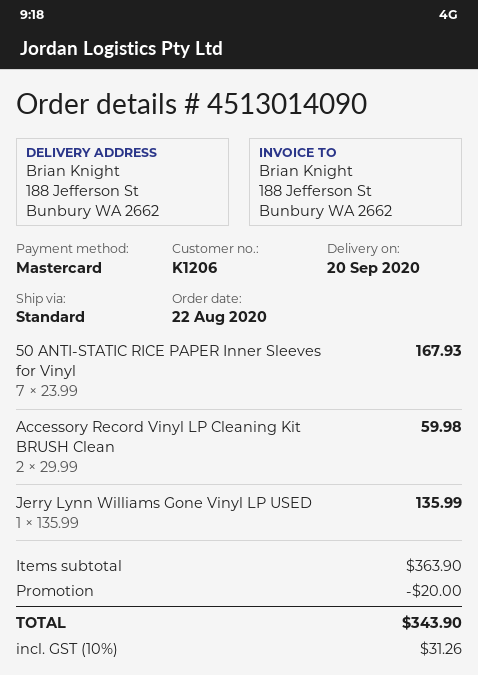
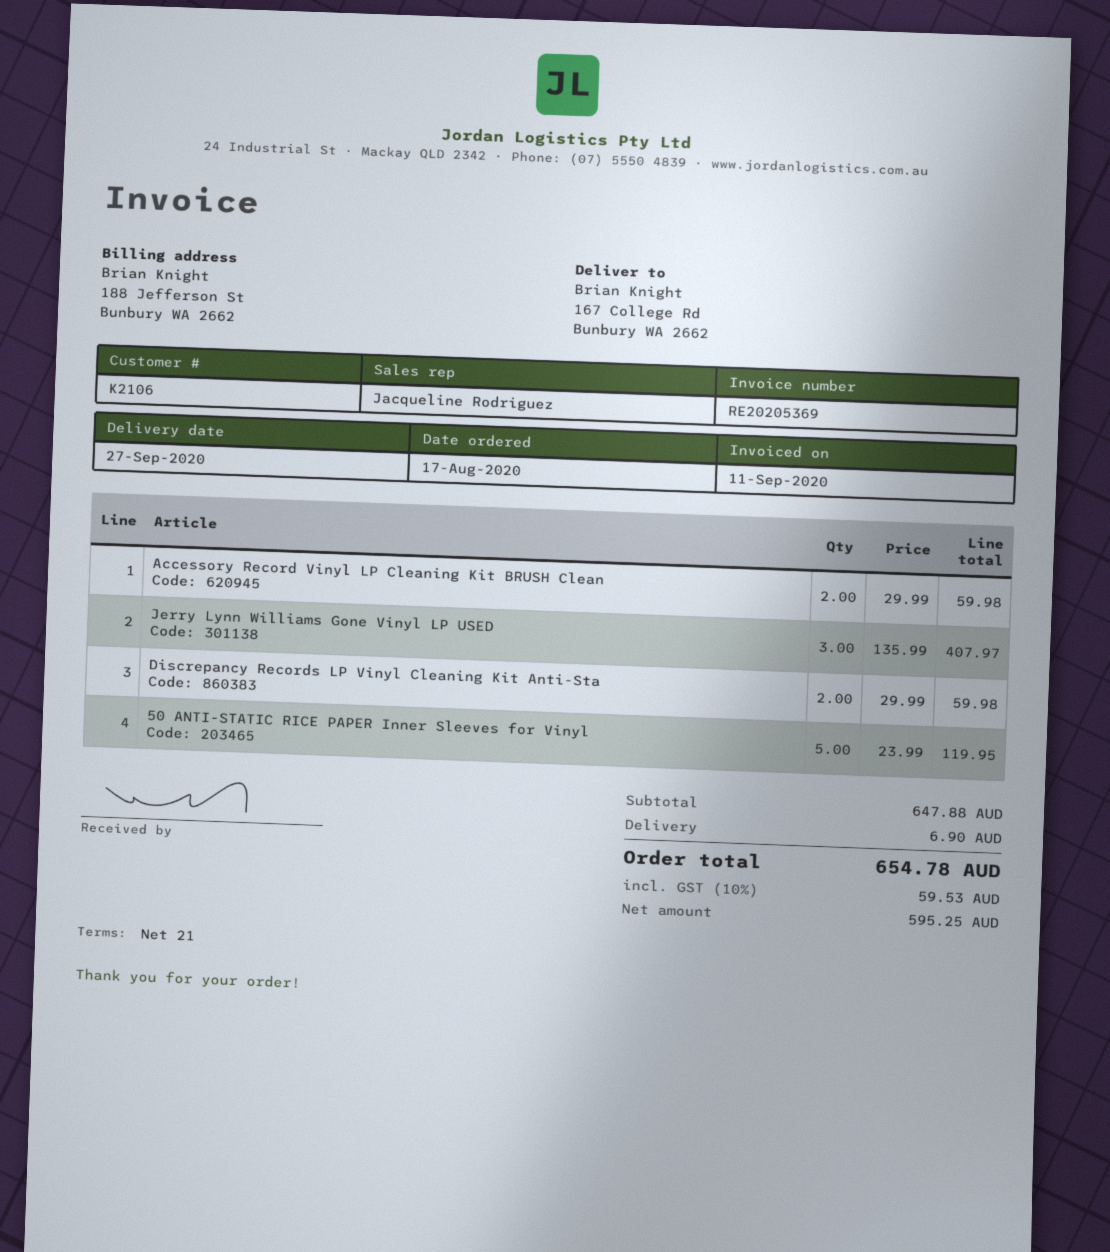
order date: 2020-08-22 -> 2020-08-17
delivery date: 2020-09-20 -> 2020-09-27
customer number: K1206 -> K2106
ship to: 188 Jefferson St, Bunbury WA 2662 -> 167 College Rd, Bunbury WA 2662
50 ANTI-STATIC RICE PAPER Inner Sleeves for Vinyl: 7 x 23.99 = 167.93 -> 5 x 23.99 = 119.95
Jerry Lynn Williams Gone Vinyl LP USED: 1 x 135.99 = 135.99 -> 3 x 135.99 = 407.97
Discrepancy Records LP Vinyl Cleaning Kit Anti-Sta: none -> 2 x 29.99 = 59.98
subtotal: 363.90 -> 647.88
discount: 20.00 -> none
shipping: none -> 6.90
tax: 10% = 31.26 -> 10% = 59.53
total: 343.90 -> 654.78

